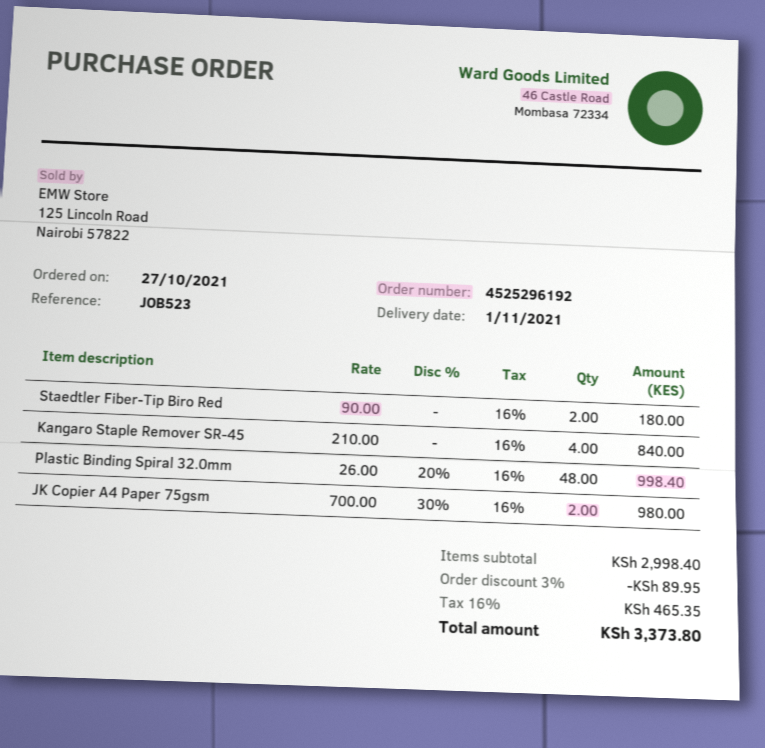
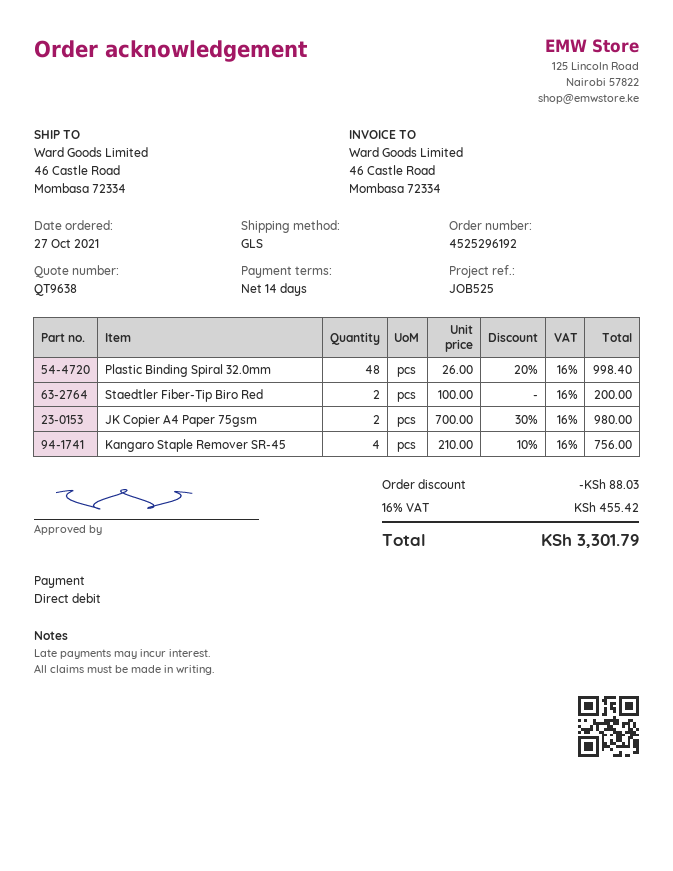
reference: JOB523 -> JOB525
Staedtler Fiber-Tip Biro Red: 2 x 90.00 = 180.00 -> 2 x 100.00 = 200.00
Kangaro Staple Remover SR-45: 4 x 210.00 = 840.00 -> 4 x 210.00 - 10% = 756.00
discount: 89.95 -> 88.03
tax: 16% = 465.35 -> 16% = 455.42
total: 3373.80 -> 3301.79

